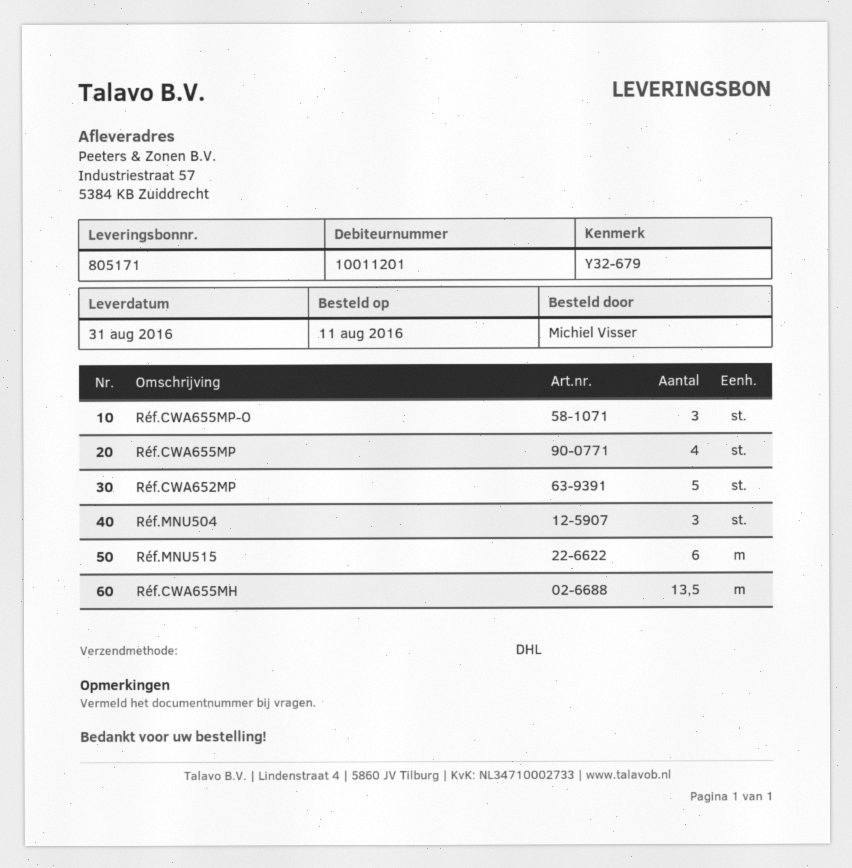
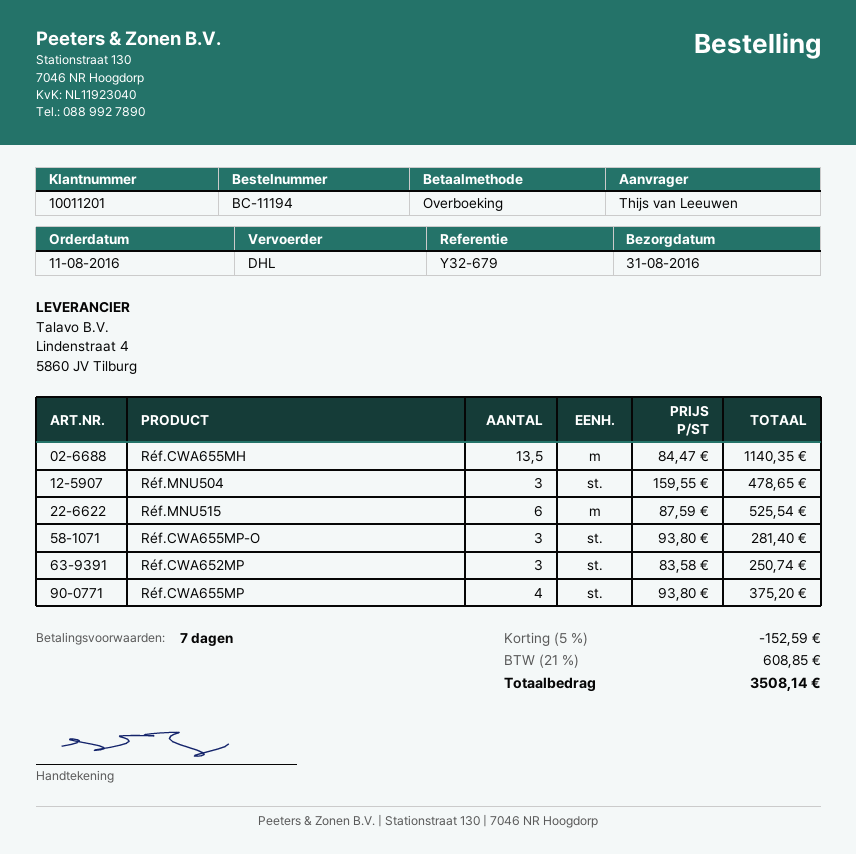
ordered by: Michiel Visser -> Thijs van Leeuwen
Réf.CWA652MP: 5 -> 3

